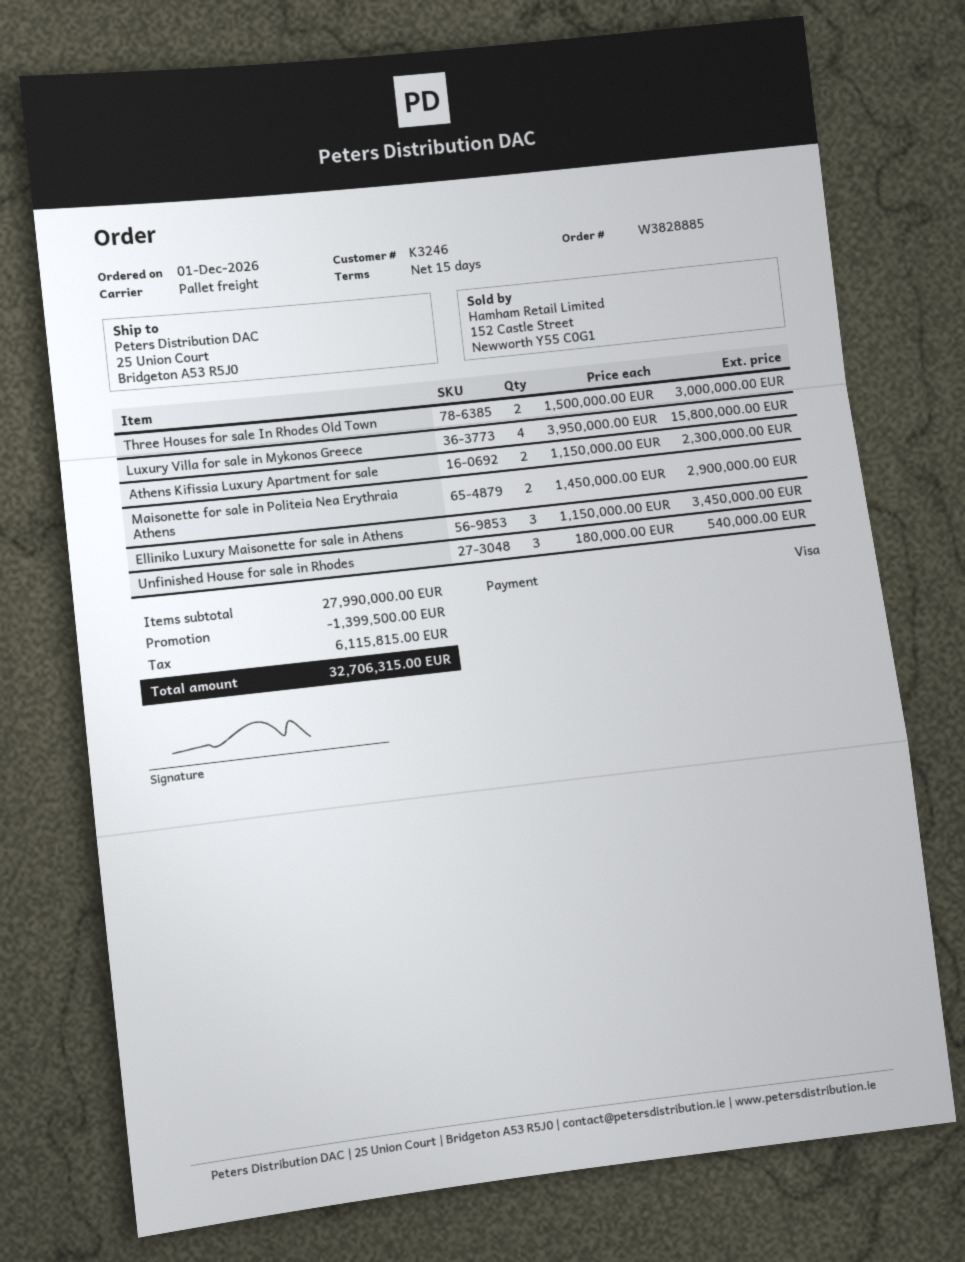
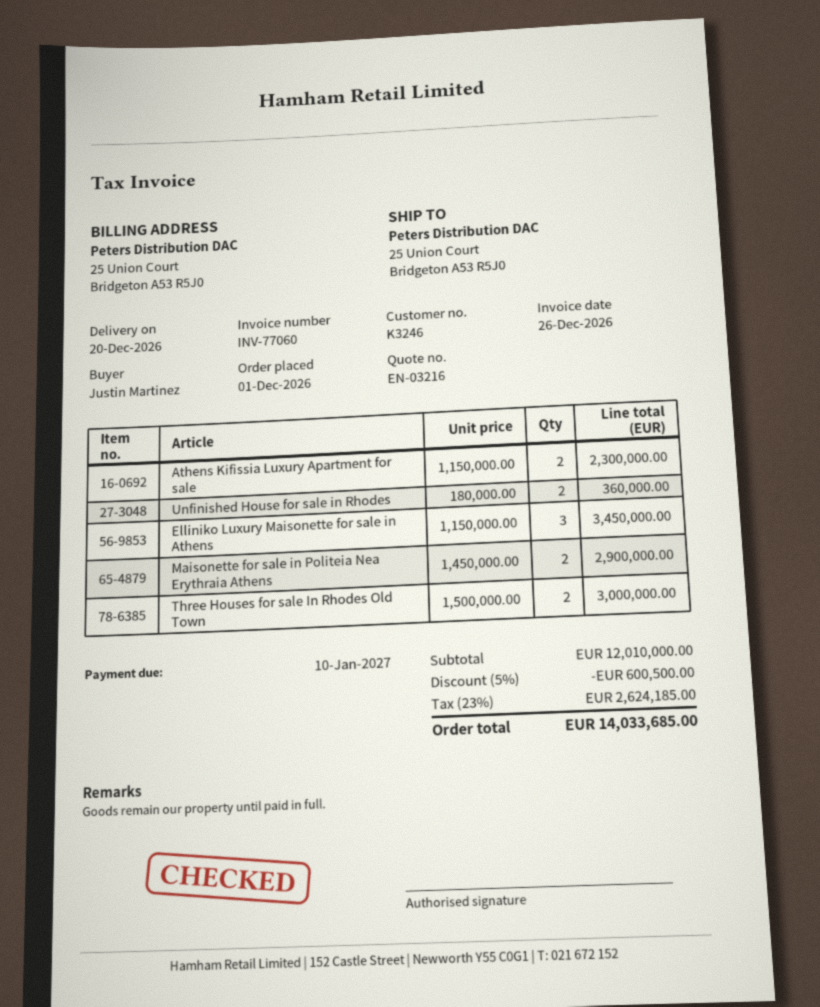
Luxury Villa for sale in Mykonos Greece: 4 x 3950000.00 = 15800000.00 -> none
Unfinished House for sale in Rhodes: 3 x 180000.00 = 540000.00 -> 2 x 180000.00 = 360000.00
subtotal: 27990000.00 -> 12010000.00
discount: 1399500.00 -> 600500.00
tax: 6115815.00 -> 2624185.00
total: 32706315.00 -> 14033685.00

